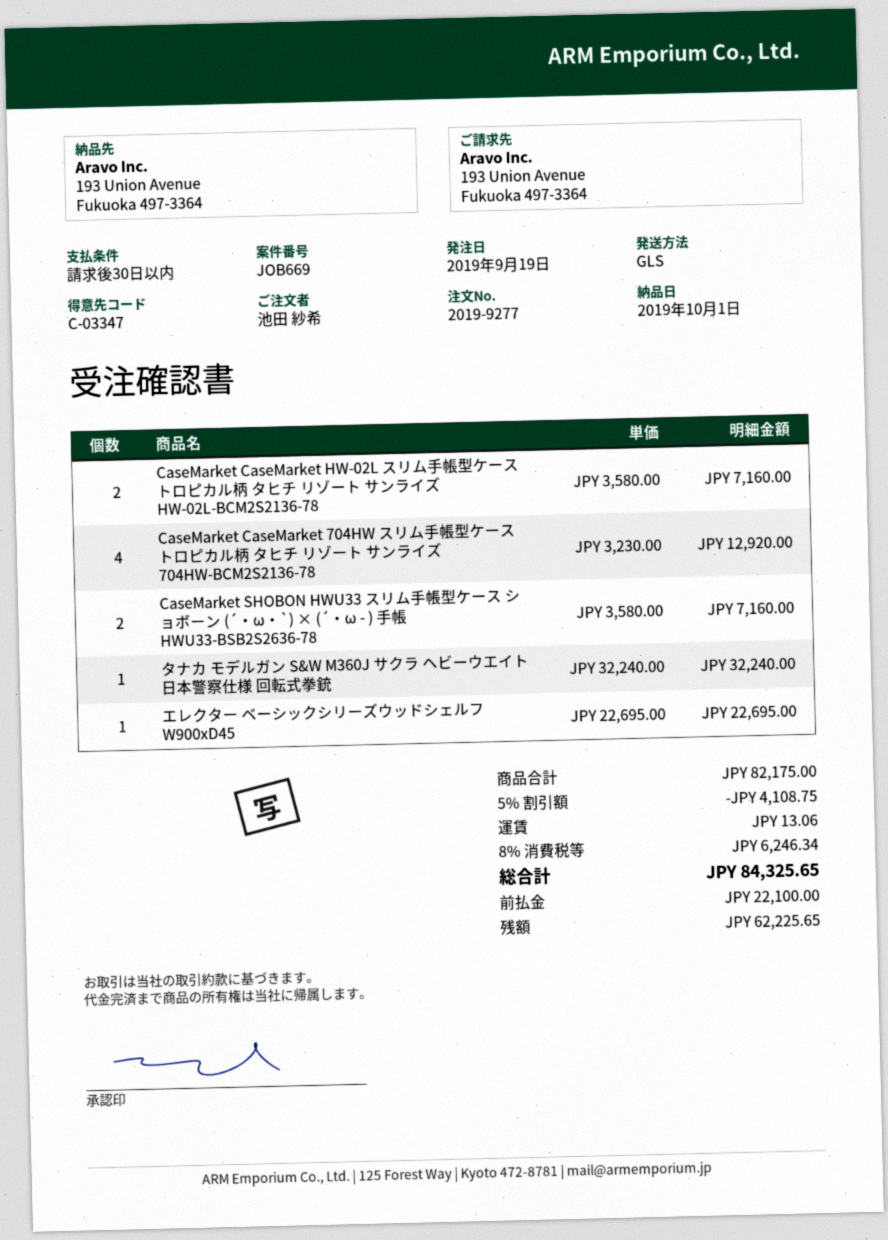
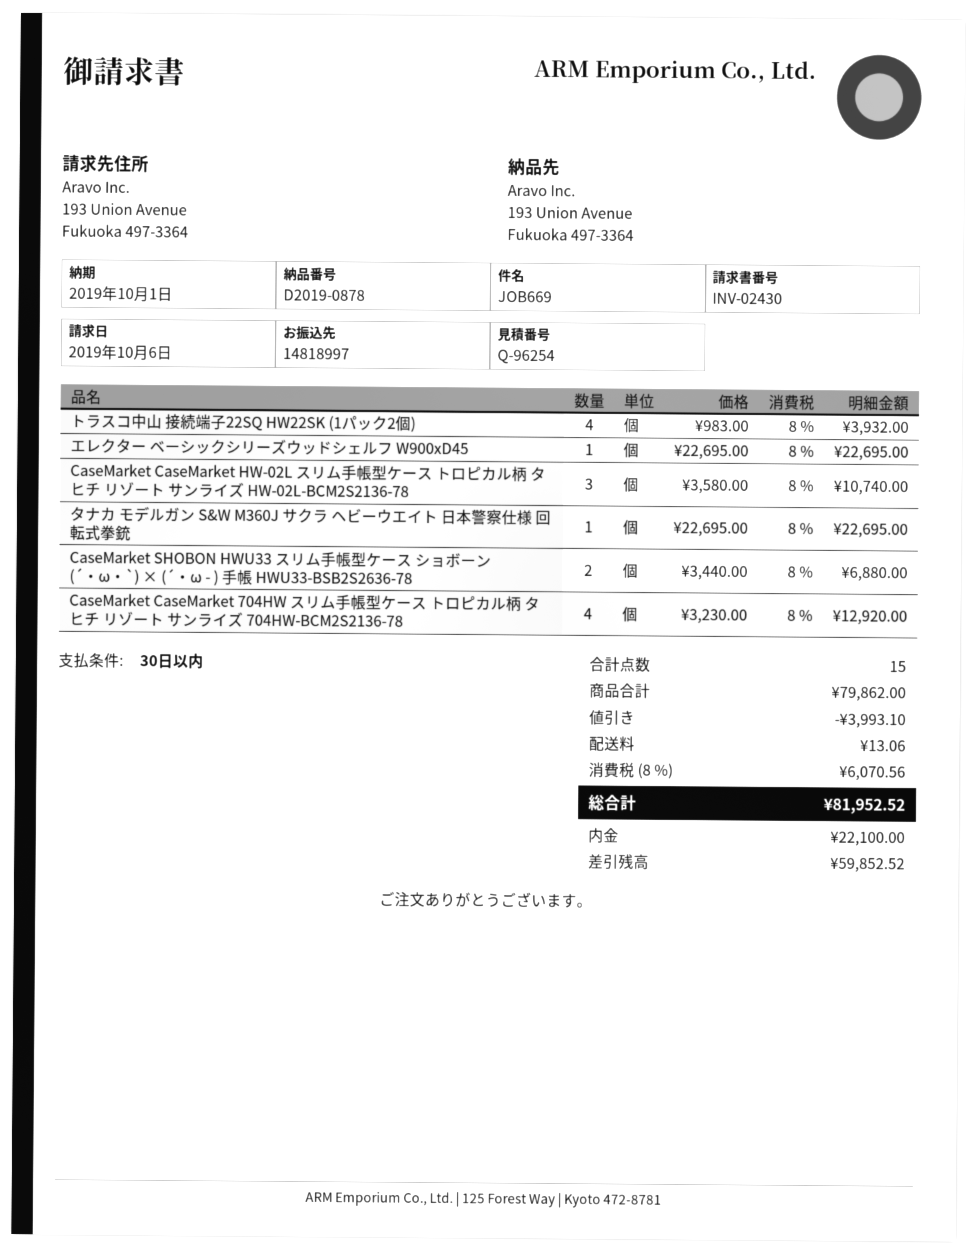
CaseMarket CaseMarket HW-02L スリム手帳型ケース トロピカル柄 タヒチ リゾート サンライズ HW-02L-BCM2S2136-78: 2 x 3580.00 = 7160.00 -> 3 x 3580.00 = 10740.00
CaseMarket SHOBON HWU33 スリム手帳型ケース ショボーン (´・ω・`) × (´・ω - ) 手帳 HWU33-BSB2S2636-78: 2 x 3580.00 = 7160.00 -> 2 x 3440.00 = 6880.00
タナカ モデルガン S&W M360J サクラ ヘビーウエイト 日本警察仕様 回転式拳銃: 1 x 32240.00 = 32240.00 -> 1 x 22695.00 = 22695.00
トラスコ中山 接続端子22SQ HW22SK (1パック2個): none -> 4 x 983.00 = 3932.00
subtotal: 82175.00 -> 79862.00
discount: 4108.75 -> 3993.10
tax: 8% = 6246.34 -> 8% = 6070.56
total: 84325.65 -> 81952.52
balance: 62225.65 -> 59852.52

